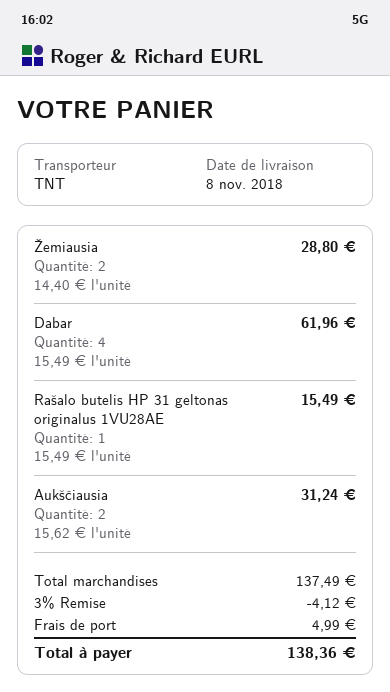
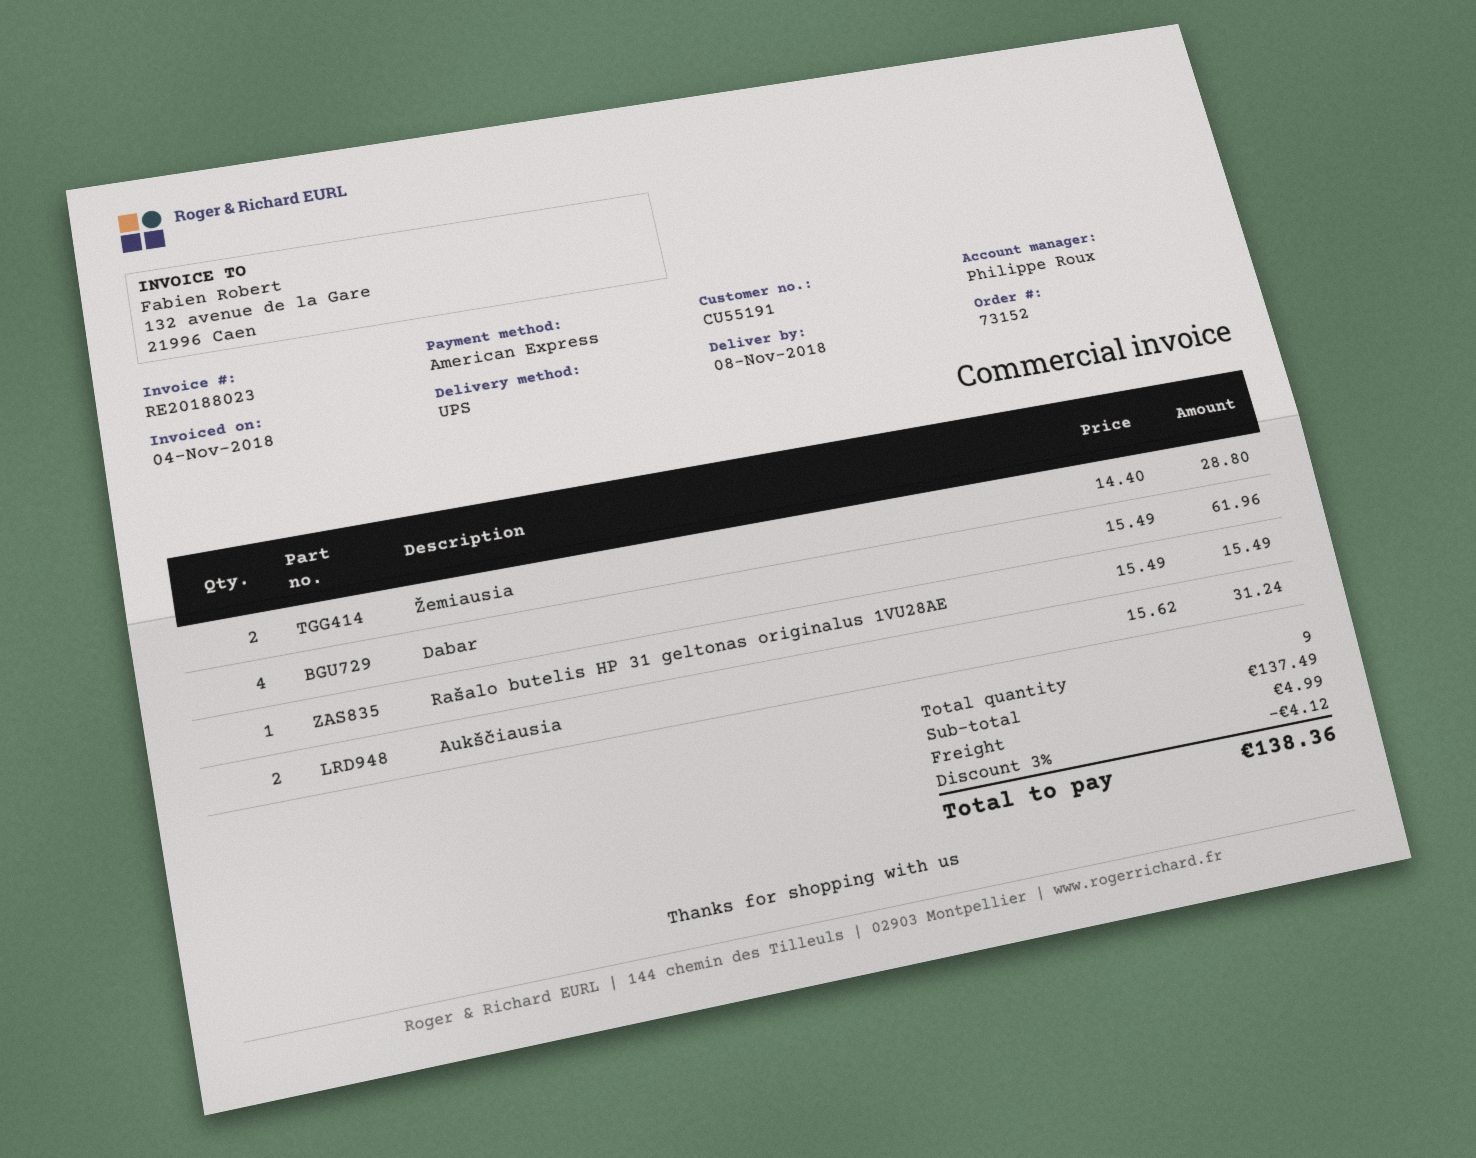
shipping method: TNT -> UPS

